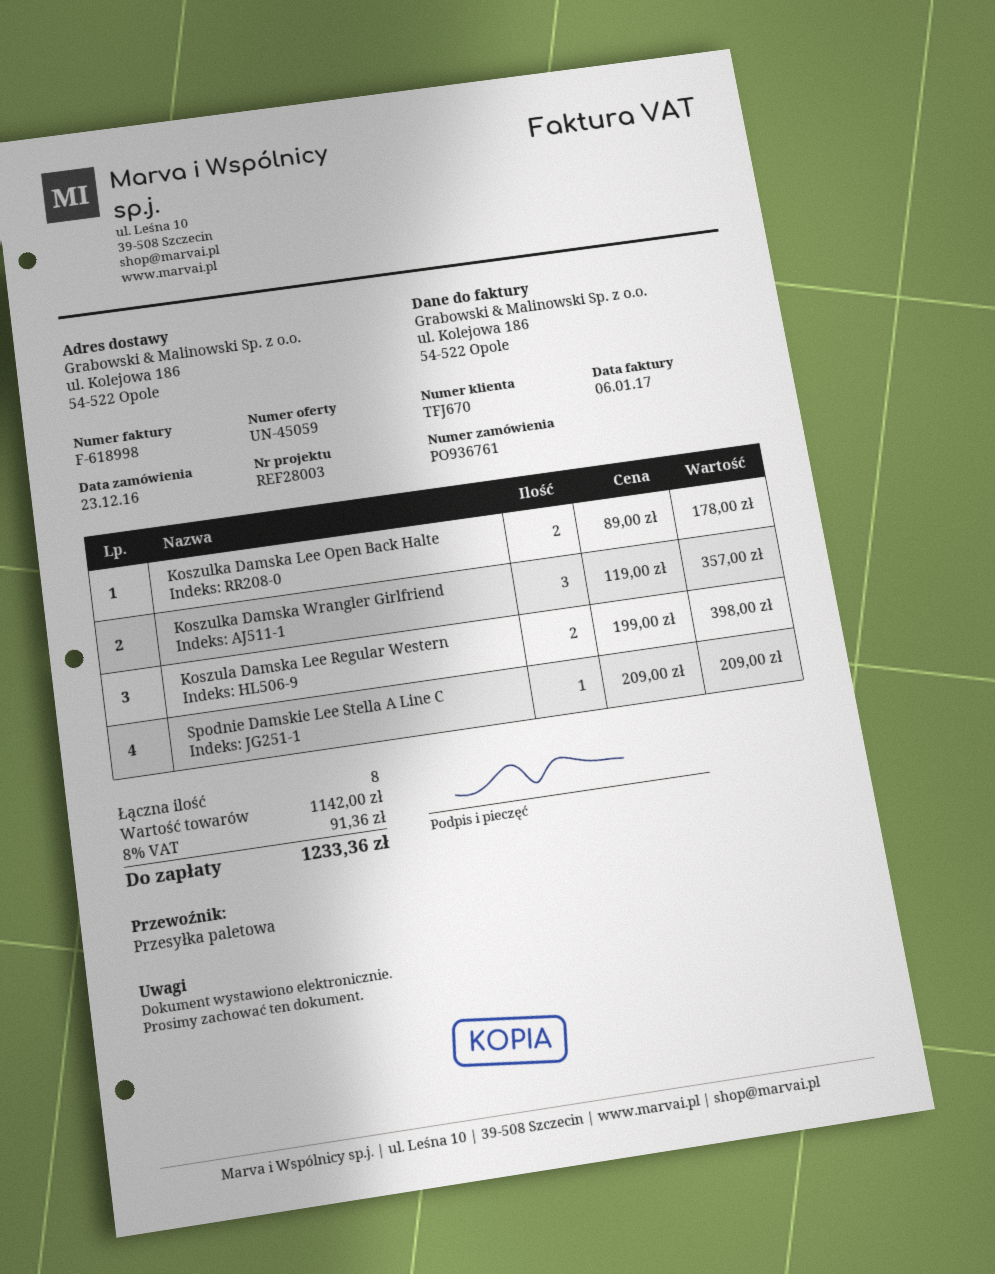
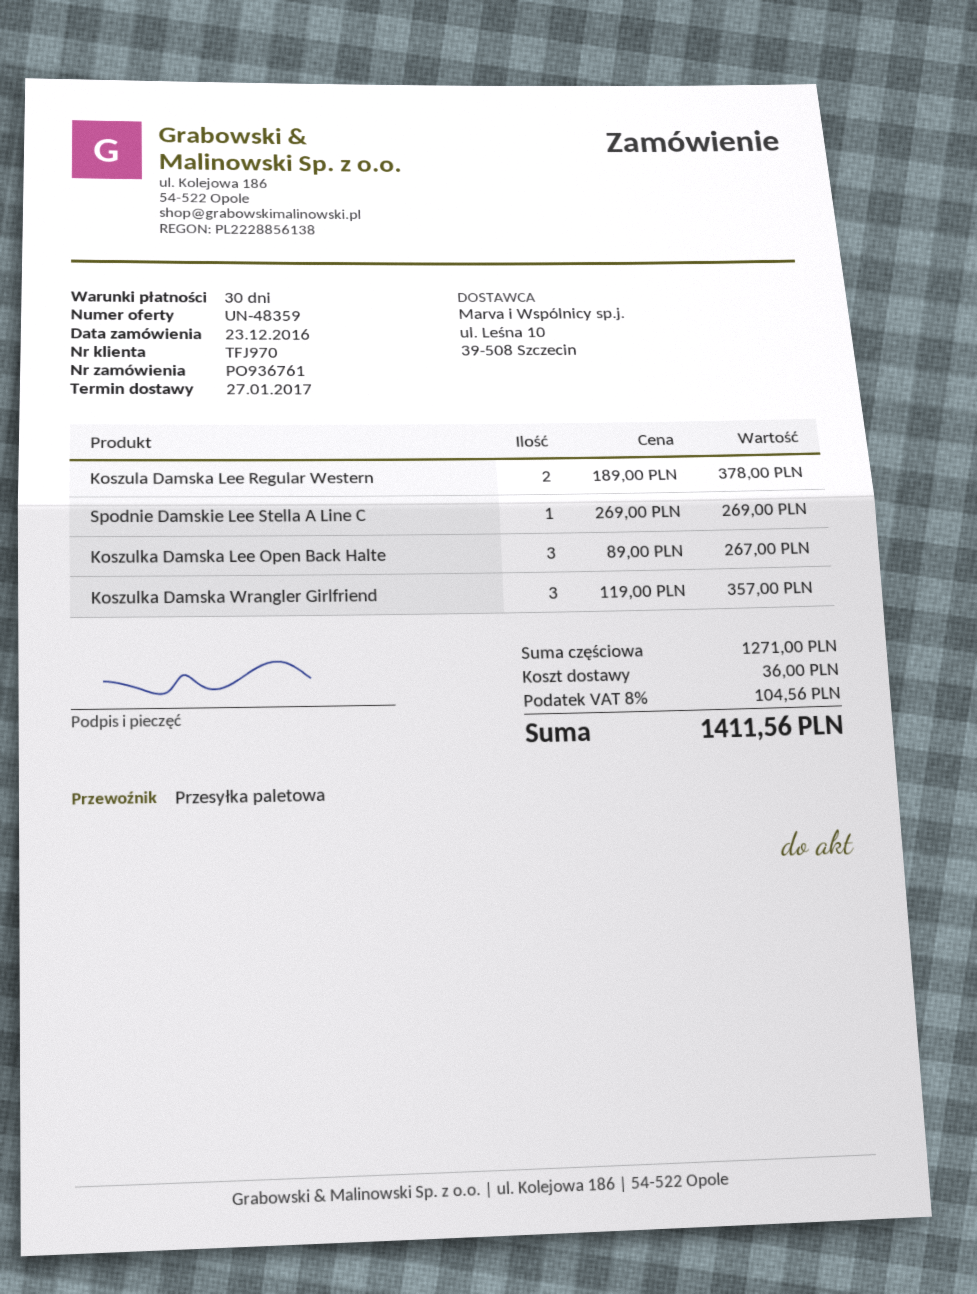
quote number: UN-45059 -> UN-48359
customer number: TFJ670 -> TFJ970
Koszulka Damska Lee Open Back Halte: 2 x 89.00 = 178.00 -> 3 x 89.00 = 267.00
Koszula Damska Lee Regular Western: 2 x 199.00 = 398.00 -> 2 x 189.00 = 378.00
Spodnie Damskie Lee Stella A Line C: 1 x 209.00 = 209.00 -> 1 x 269.00 = 269.00
subtotal: 1142.00 -> 1271.00
shipping: none -> 36.00
tax: 8% = 91.36 -> 8% = 104.56
total: 1233.36 -> 1411.56

